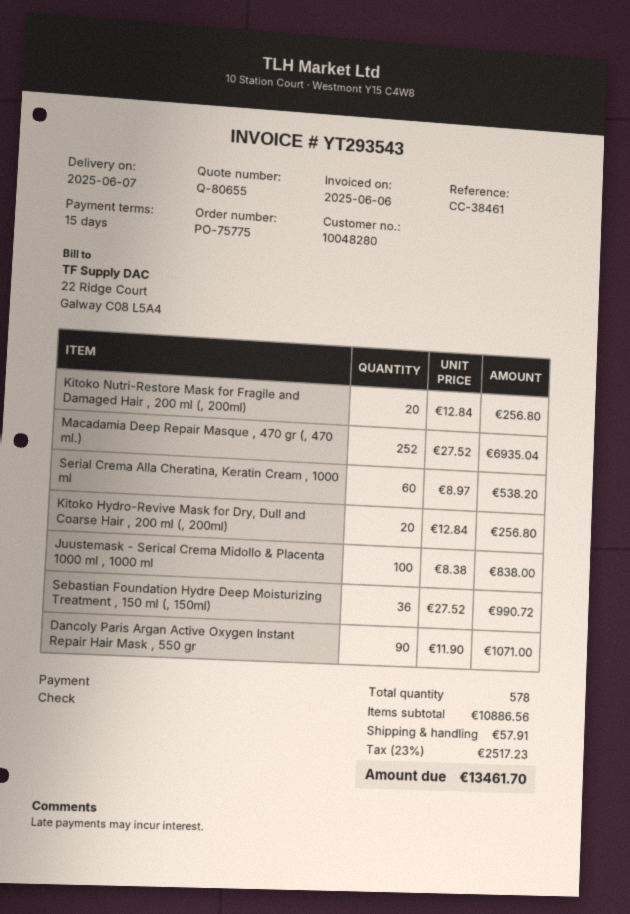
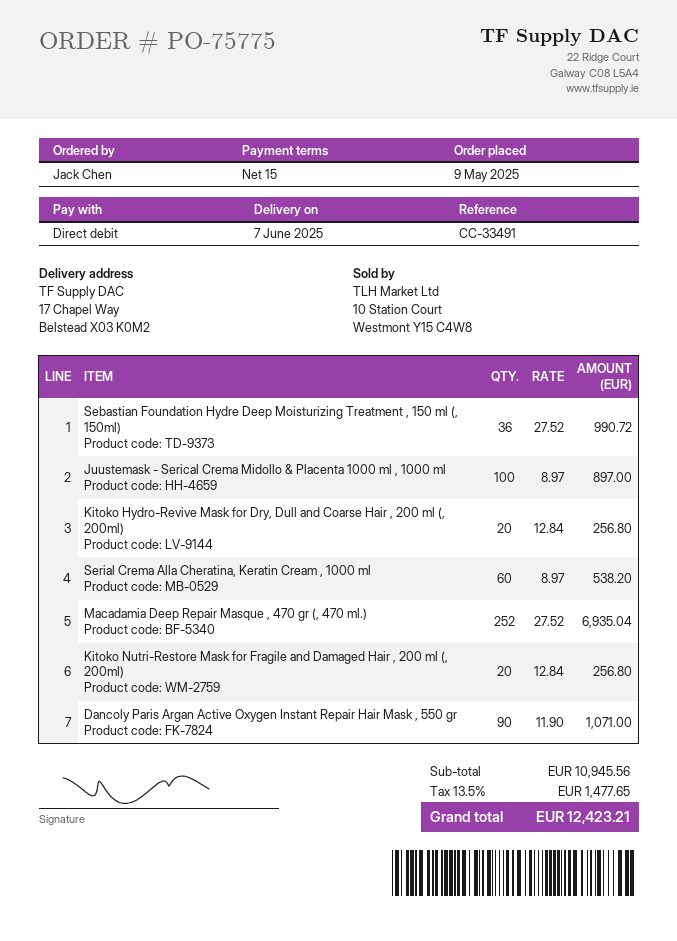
reference: CC-38461 -> CC-33491
payment method: cheque -> direct debit
Juustemask - Serical Crema Midollo & Placenta 1000 ml , 1000 ml: 100 x 8.38 = 838.00 -> 100 x 8.97 = 897.00
subtotal: 10886.56 -> 10945.56
shipping: 57.91 -> none
tax: 23% = 2517.23 -> 13.5% = 1477.65
total: 13461.70 -> 12423.21

